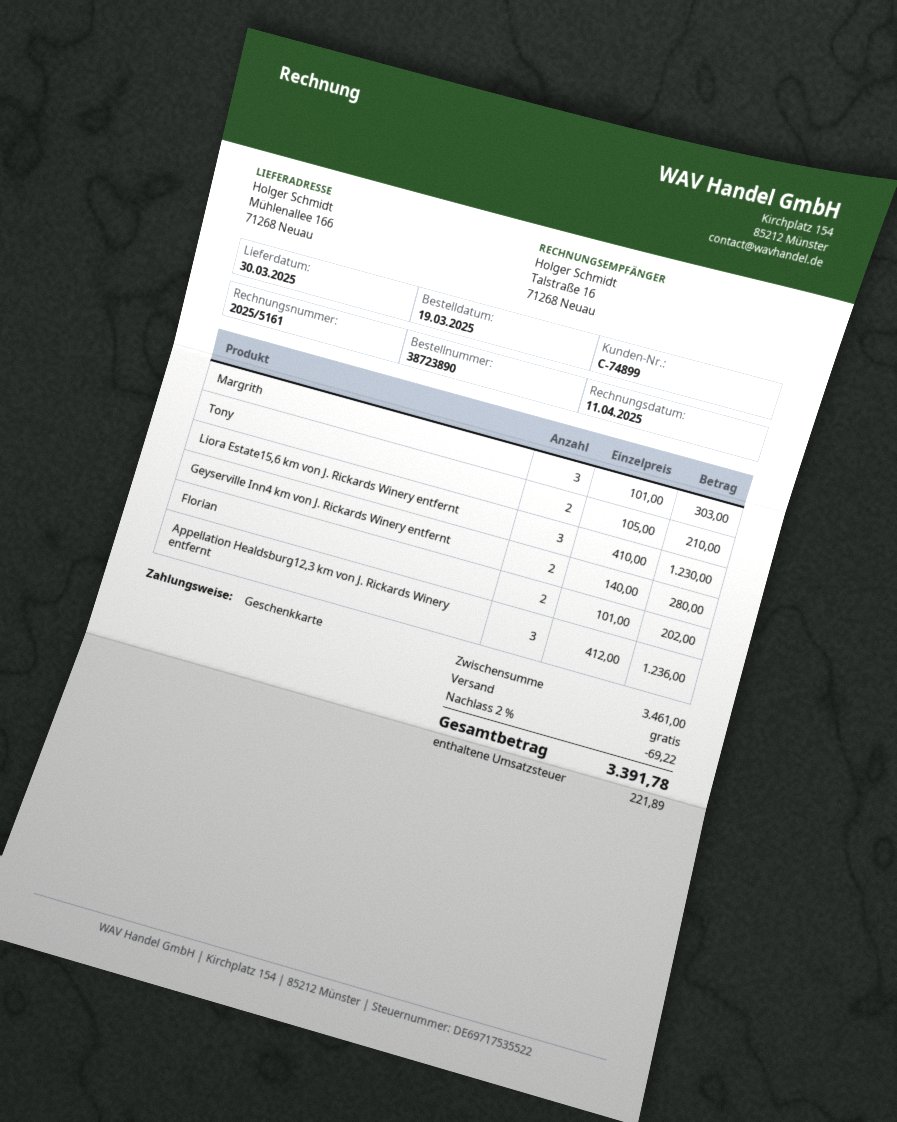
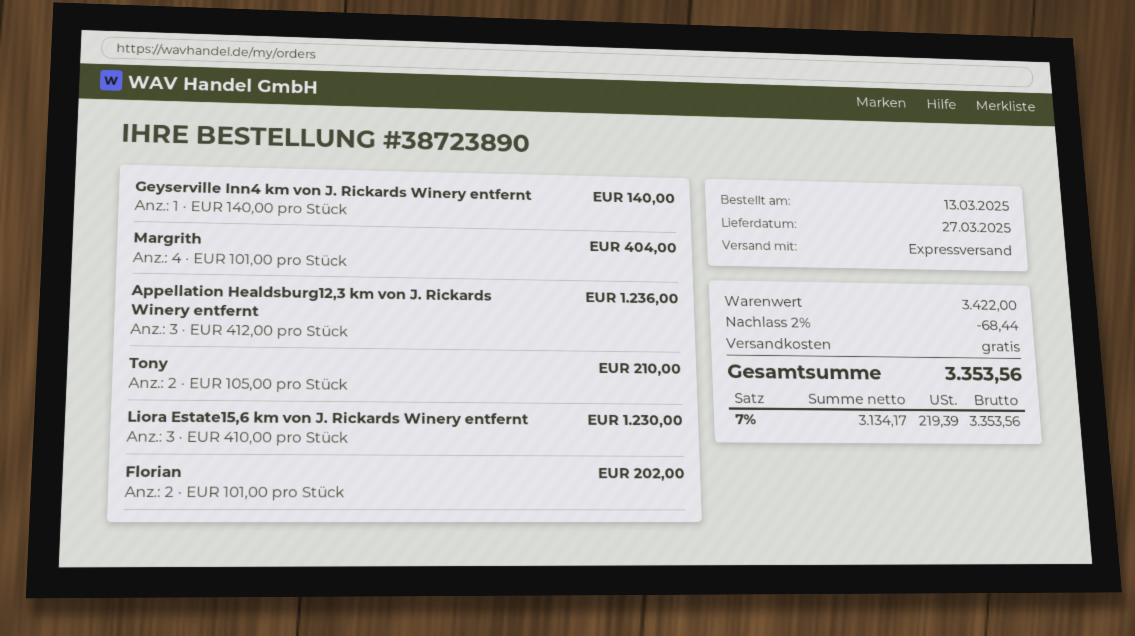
order date: 2025-03-19 -> 2025-03-13
delivery date: 2025-03-30 -> 2025-03-27
Margrith: 3 x 101.00 = 303.00 -> 4 x 101.00 = 404.00
Geyserville Inn4 km von J. Rickards Winery entfernt: 2 x 140.00 = 280.00 -> 1 x 140.00 = 140.00
subtotal: 3461.00 -> 3422.00
discount: 2% = 69.22 -> 2% = 68.44
tax: 221.89 -> 219.39
total: 3391.78 -> 3353.56

